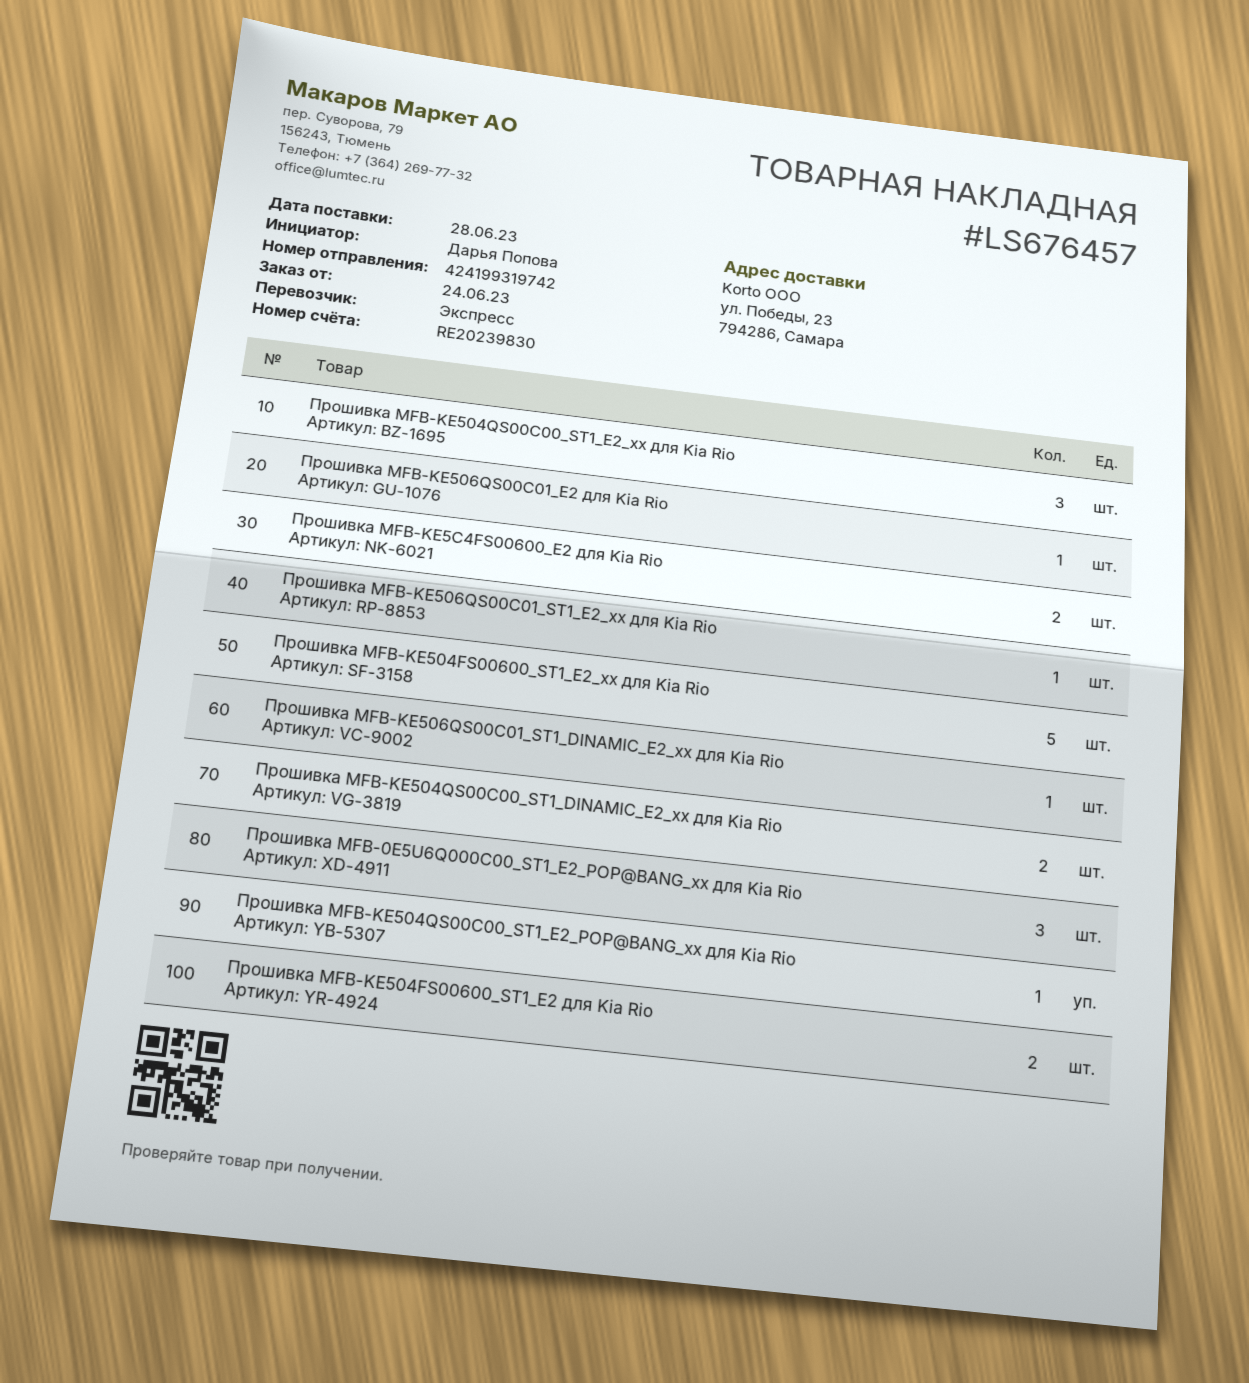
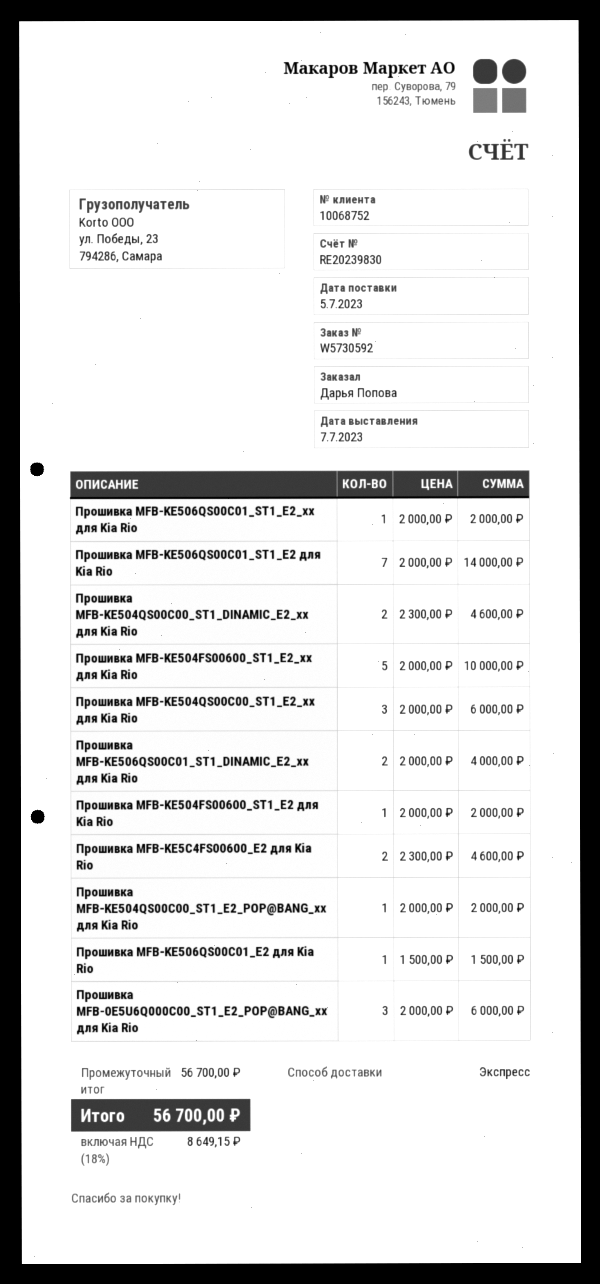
delivery date: 2023-06-28 -> 2023-07-05
Прошивка MFB-KE506QS00C01_ST1_DINAMIC_E2_xx для Kia Rio: 1 -> 2
Прошивка MFB-KE504FS00600_ST1_E2 для Kia Rio: 2 -> 1
Прошивка MFB-KE506QS00C01_ST1_E2 для Kia Rio: none -> 7

